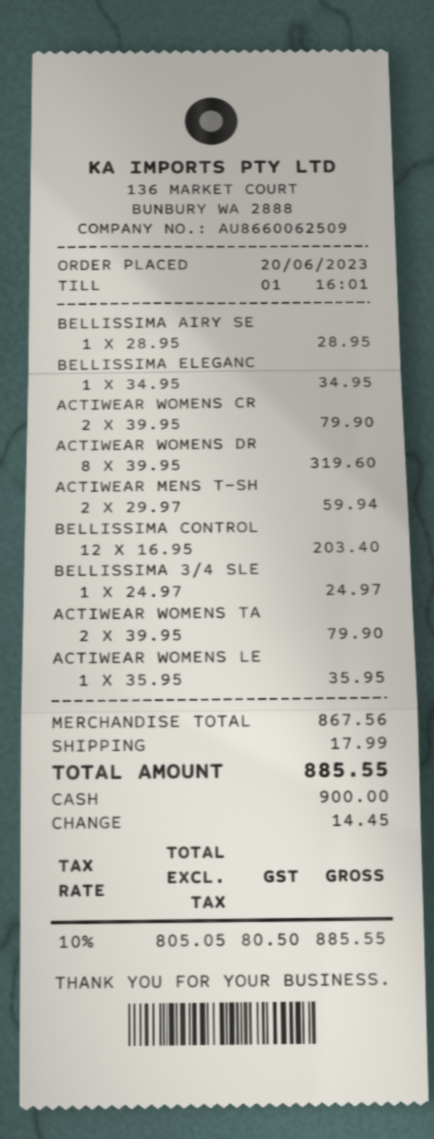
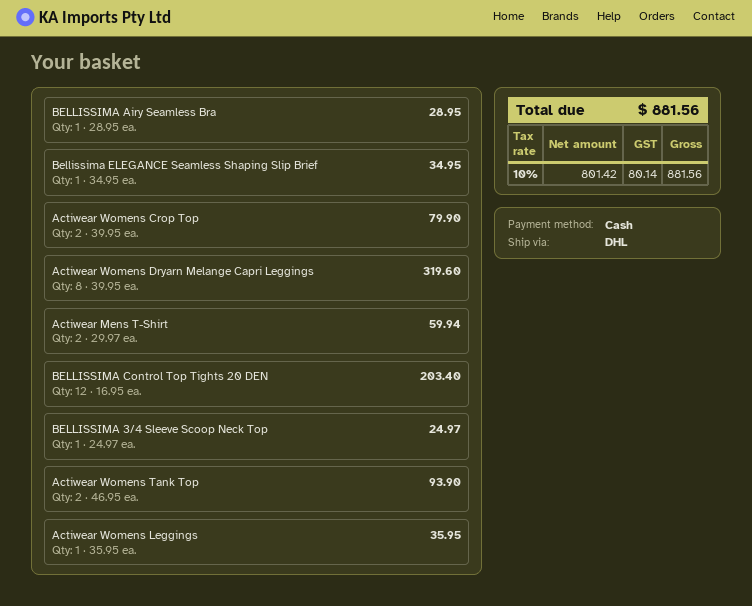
ACTIWEAR WOMENS TA: 2 x 39.95 = 79.90 -> 2 x 46.95 = 93.90
shipping: 17.99 -> none
net: 805.05 -> 801.42
tax: 10% = 80.50 -> 10% = 80.14
total: 885.55 -> 881.56

